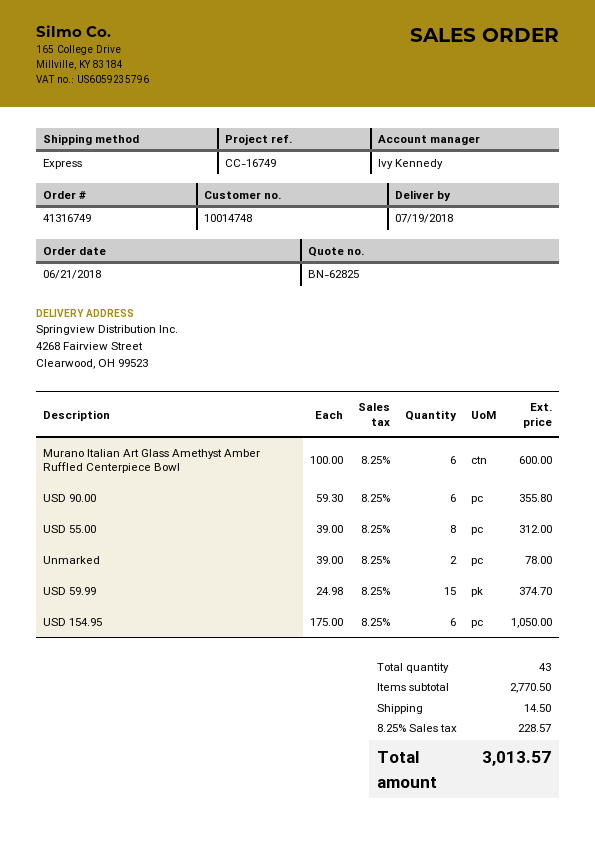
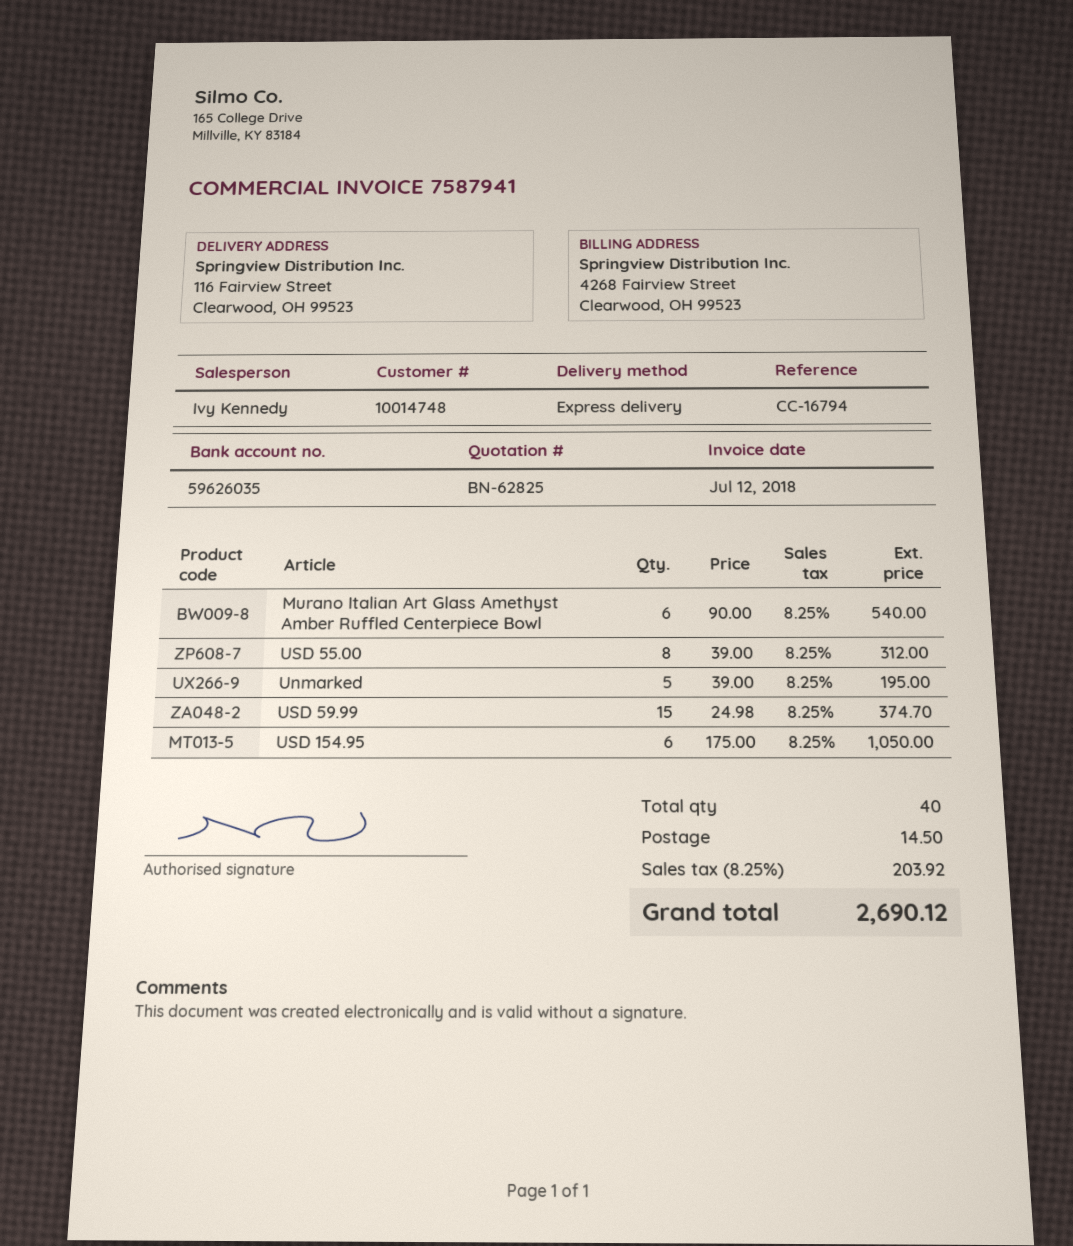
reference: CC-16749 -> CC-16794
ship to: 4268 Fairview Street, Clearwood, OH 99523 -> 116 Fairview Street, Clearwood, OH 99523
Murano Italian Art Glass Amethyst Amber Ruffled Centerpiece Bowl: 6 x 100.00 = 600.00 -> 6 x 90.00 = 540.00
USD 90.00: 6 x 59.30 = 355.80 -> none
Unmarked: 2 x 39.00 = 78.00 -> 5 x 39.00 = 195.00
total quantity: 43 -> 40
tax: 8.25% = 228.57 -> 8.25% = 203.92
total: 3013.57 -> 2690.12

